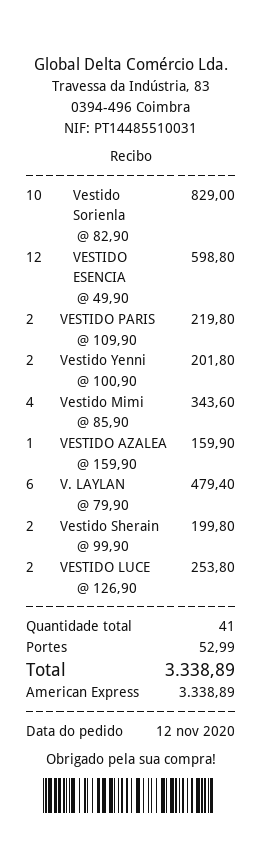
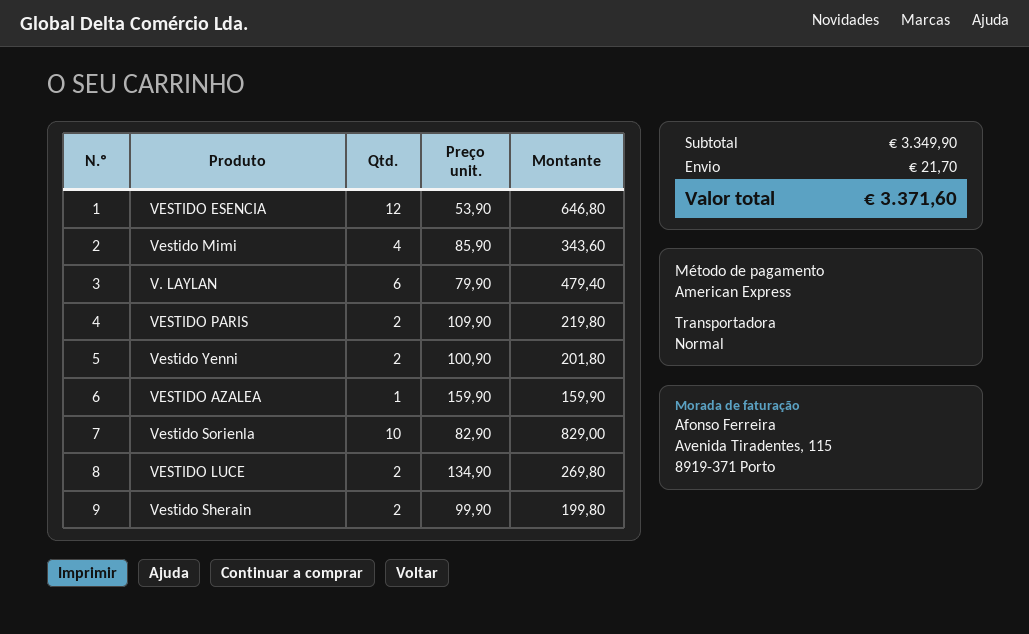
VESTIDO ESENCIA: 12 x 49.90 = 598.80 -> 12 x 53.90 = 646.80
VESTIDO LUCE: 2 x 126.90 = 253.80 -> 2 x 134.90 = 269.80
shipping: 52.99 -> 21.70
total: 3338.89 -> 3371.60

